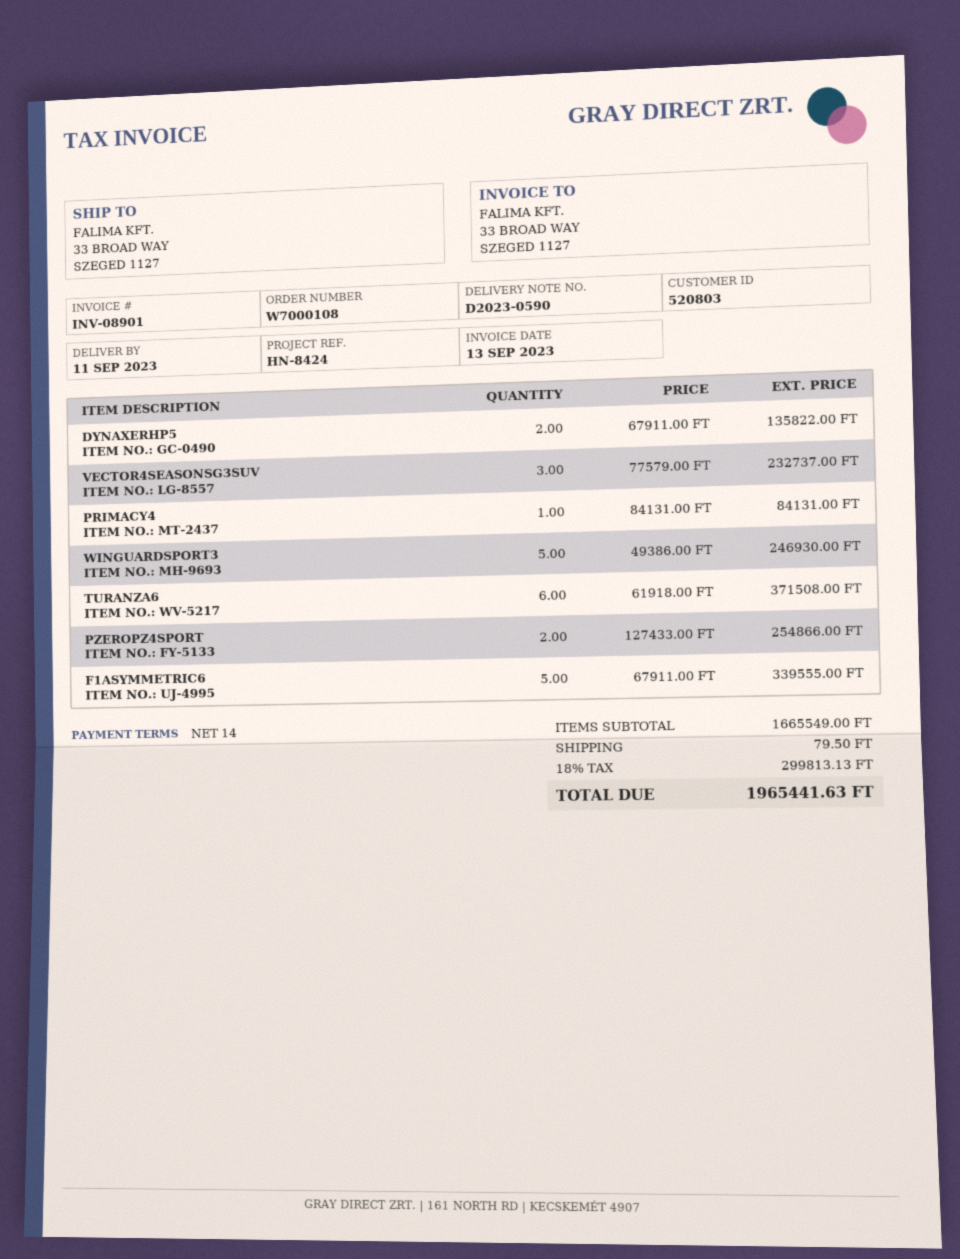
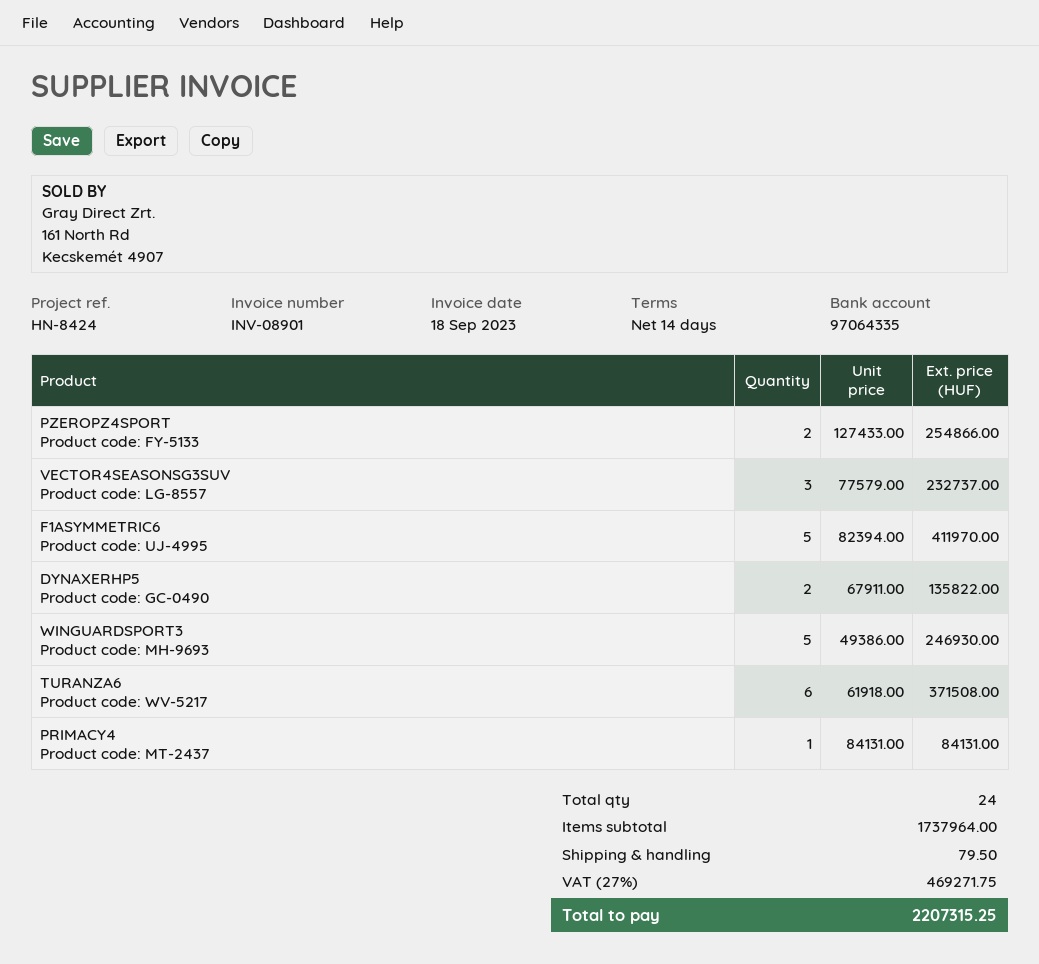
invoice date: 2023-09-13 -> 2023-09-18
F1ASYMMETRIC6: 5 x 67911.00 = 339555.00 -> 5 x 82394.00 = 411970.00
subtotal: 1665549.00 -> 1737964.00
tax: 18% = 299813.13 -> 27% = 469271.75
total: 1965441.63 -> 2207315.25

